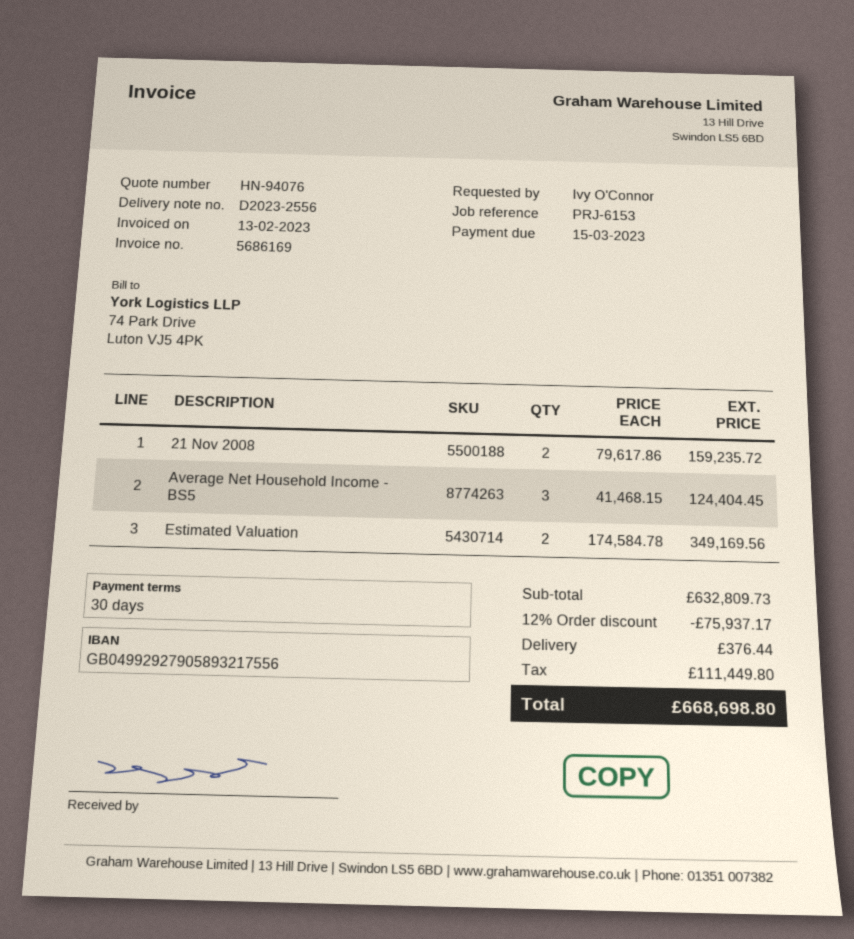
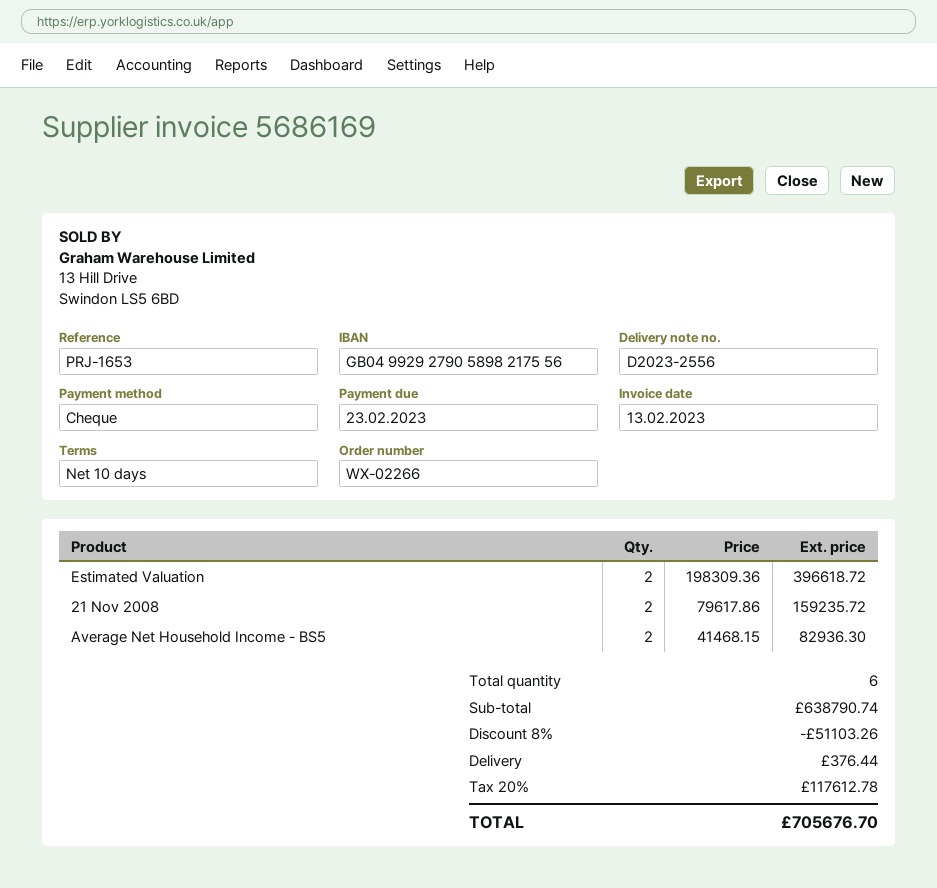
payment terms: 30 days -> 10 days
due date: 2023-03-15 -> 2023-02-23
reference: PRJ-6153 -> PRJ-1653
bank account: GB04992927905893217556 -> GB04992927905898217556
Average Net Household Income - BS5: 3 x 41468.15 = 124404.45 -> 2 x 41468.15 = 82936.30
Estimated Valuation: 2 x 174584.78 = 349169.56 -> 2 x 198309.36 = 396618.72
subtotal: 632809.73 -> 638790.74
discount: 12% = 75937.17 -> 8% = 51103.26
tax: 111449.80 -> 117612.78
total: 668698.80 -> 705676.70

